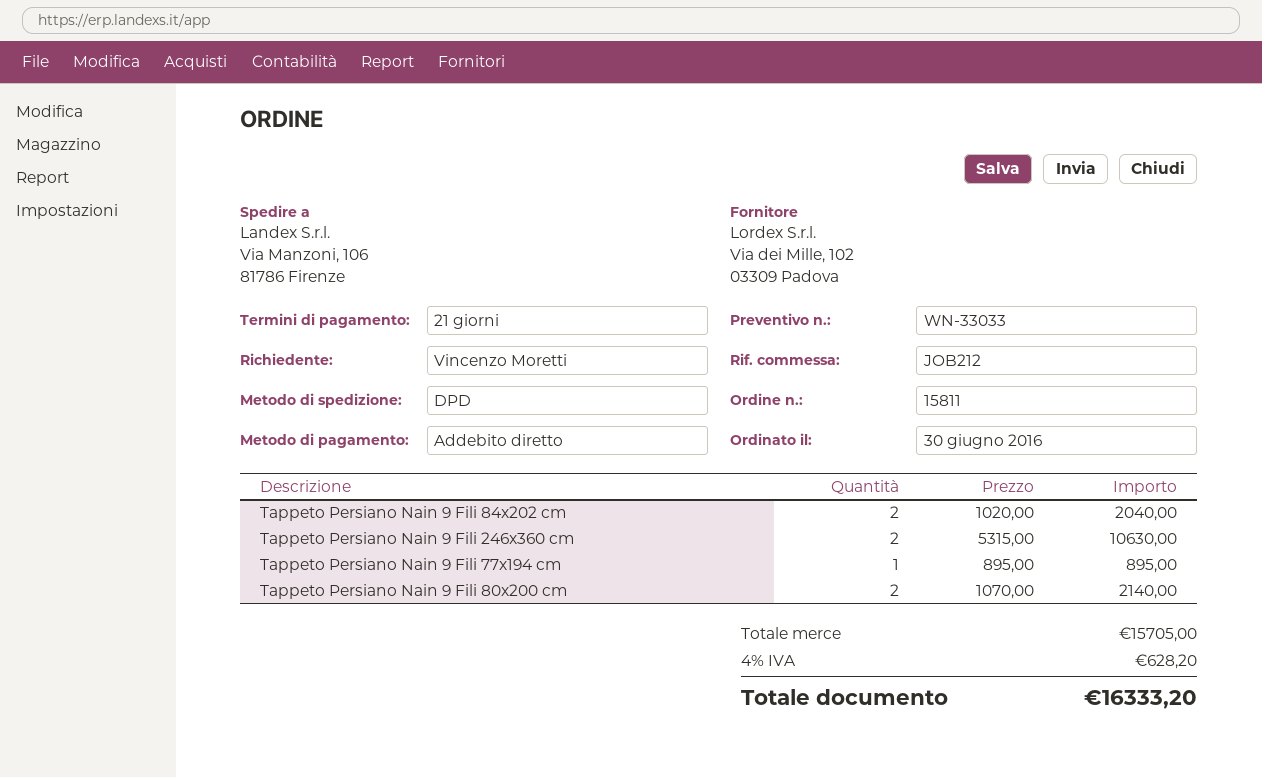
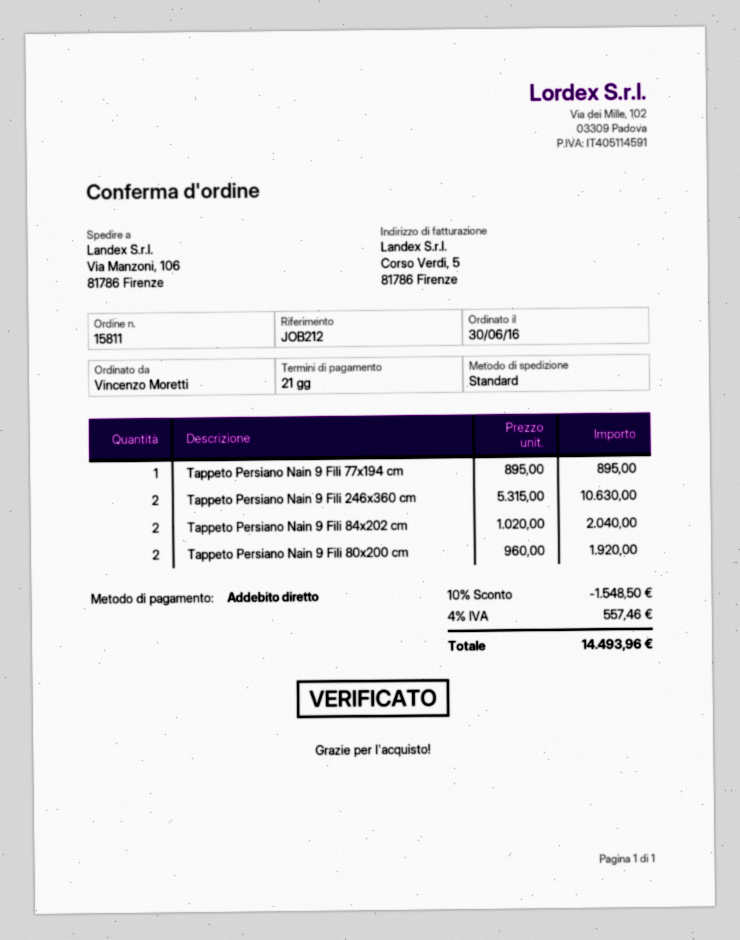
shipping method: DPD -> standard
Tappeto Persiano Nain 9 Fili 80x200 cm: 2 x 1070.00 = 2140.00 -> 2 x 960.00 = 1920.00
discount: none -> 10% = 1548.50
tax: 4% = 628.20 -> 4% = 557.46
total: 16333.20 -> 14493.96

